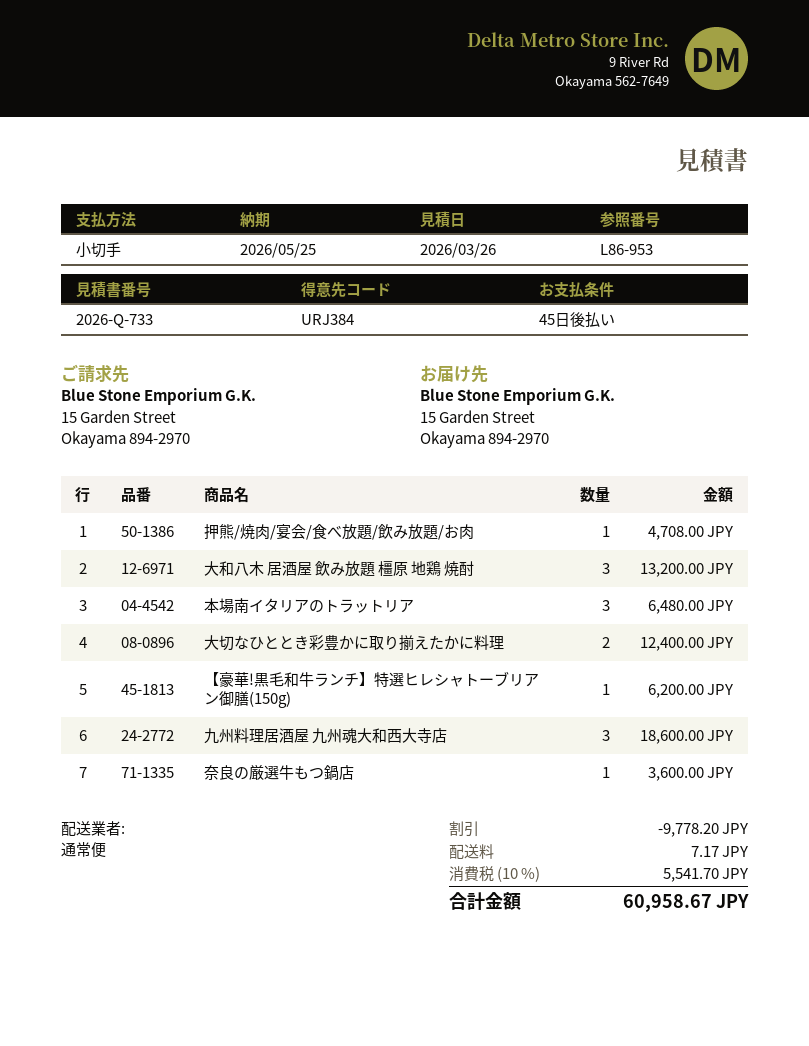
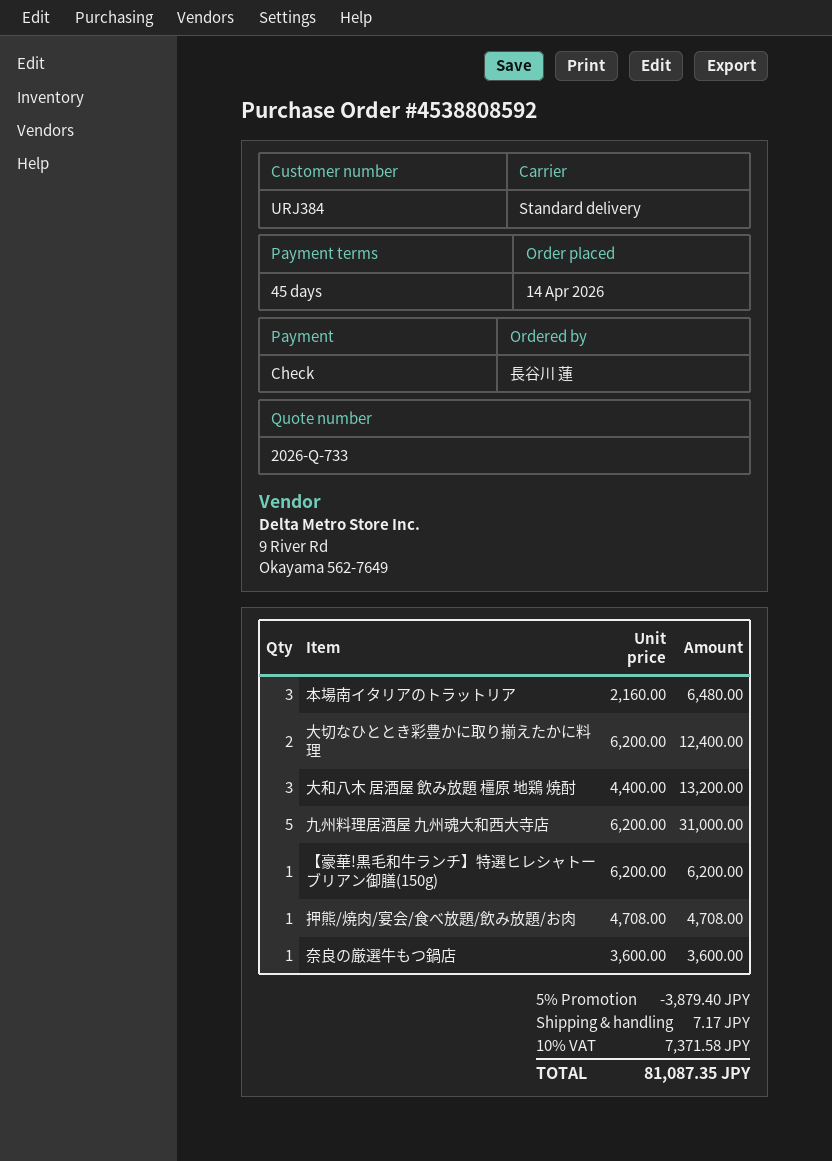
九州料理居酒屋 九州魂大和西大寺店: 3 for 18600.00 -> 5 for 31000.00
discount: 9778.20 -> 3879.40
tax: 10% = 5541.70 -> 10% = 7371.58
total: 60958.67 -> 81087.35

